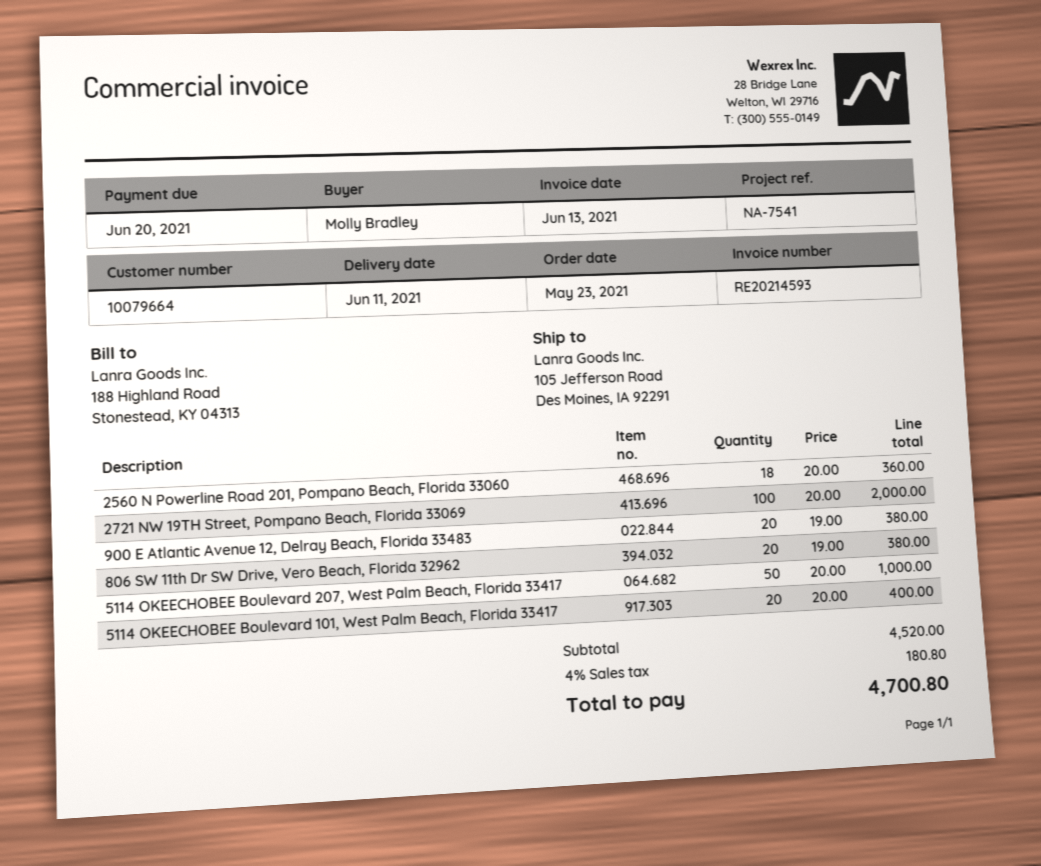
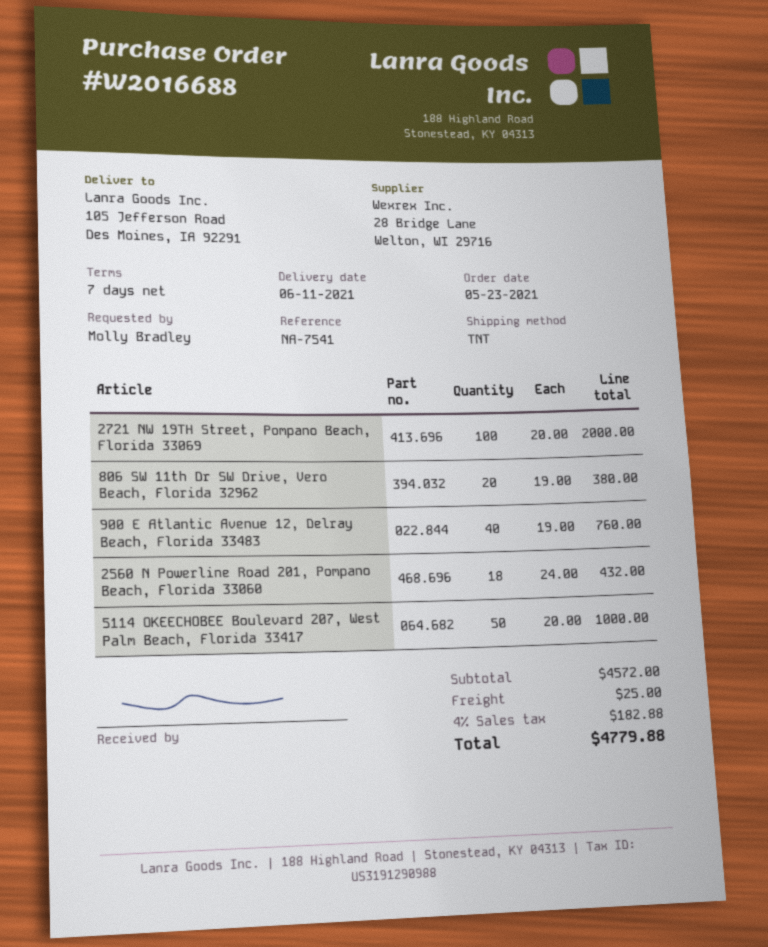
2560 N Powerline Road 201, Pompano Beach, Florida 33060: 18 x 20.00 = 360.00 -> 18 x 24.00 = 432.00
900 E Atlantic Avenue 12, Delray Beach, Florida 33483: 20 x 19.00 = 380.00 -> 40 x 19.00 = 760.00
5114 OKEECHOBEE Boulevard 101, West Palm Beach, Florida 33417: 20 x 20.00 = 400.00 -> none
subtotal: 4520.00 -> 4572.00
shipping: none -> 25.00
tax: 4% = 180.80 -> 4% = 182.88
total: 4700.80 -> 4779.88

